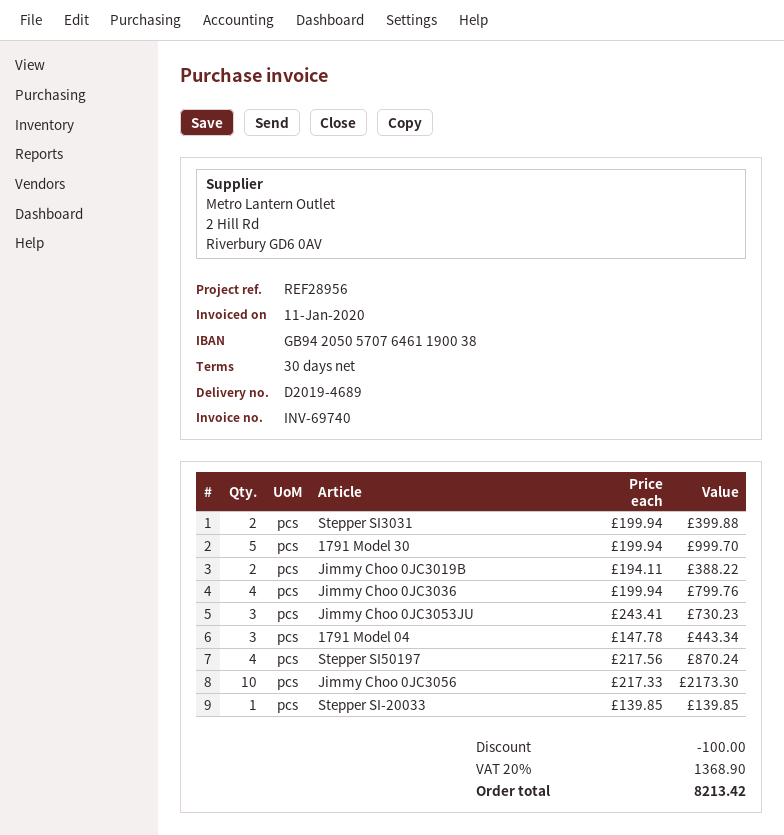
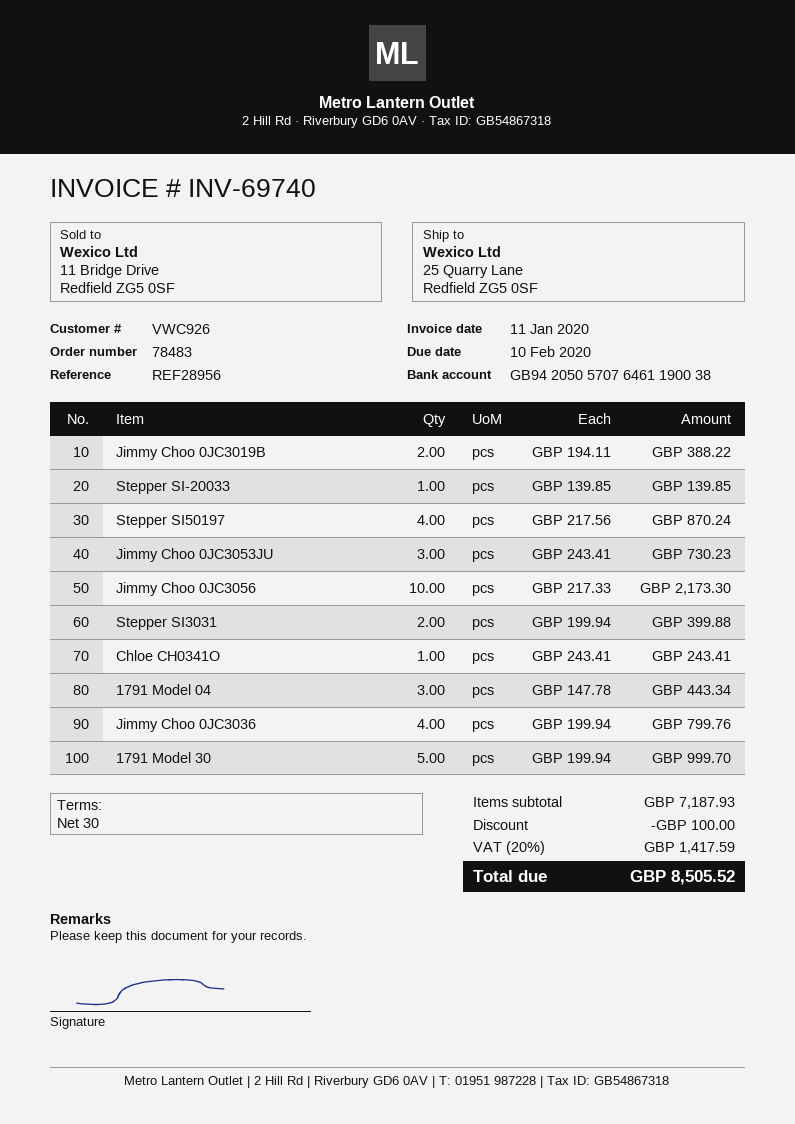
Chloe CH0341O: none -> 1 x 243.41 = 243.41
tax: 20% = 1368.90 -> 20% = 1417.59
total: 8213.42 -> 8505.52

